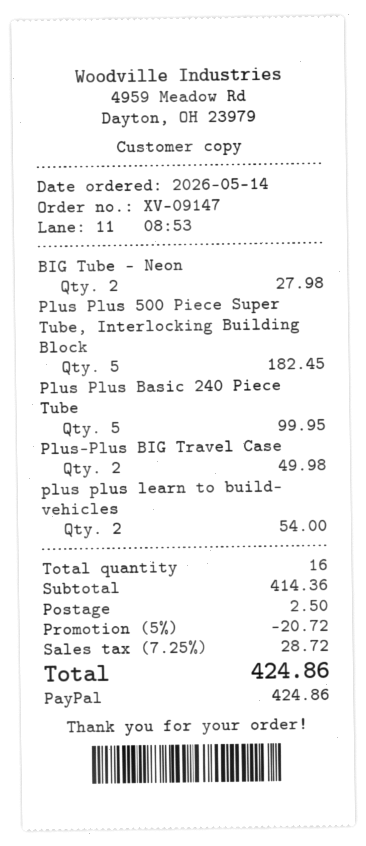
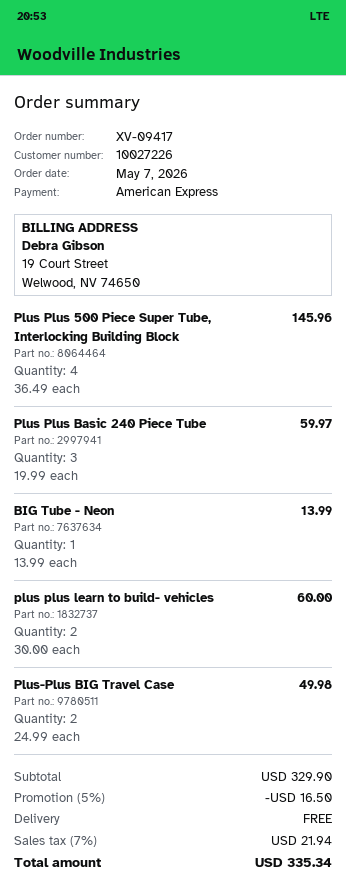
order number: XV-09147 -> XV-09417
order date: 2026-05-14 -> 2026-05-07
payment method: PayPal -> American Express
BIG Tube - Neon: 2 for 27.98 -> 1 for 13.99
Plus Plus 500 Piece Super Tube, Interlocking Building Block: 5 for 182.45 -> 4 for 145.96
Plus Plus Basic 240 Piece Tube: 5 for 99.95 -> 3 for 59.97
plus plus learn to build- vehicles: 2 for 54.00 -> 2 for 60.00
subtotal: 414.36 -> 329.90
discount: 5% = 20.72 -> 5% = 16.50
shipping: 2.50 -> 0.00
tax: 7.25% = 28.72 -> 7% = 21.94
total: 424.86 -> 335.34

